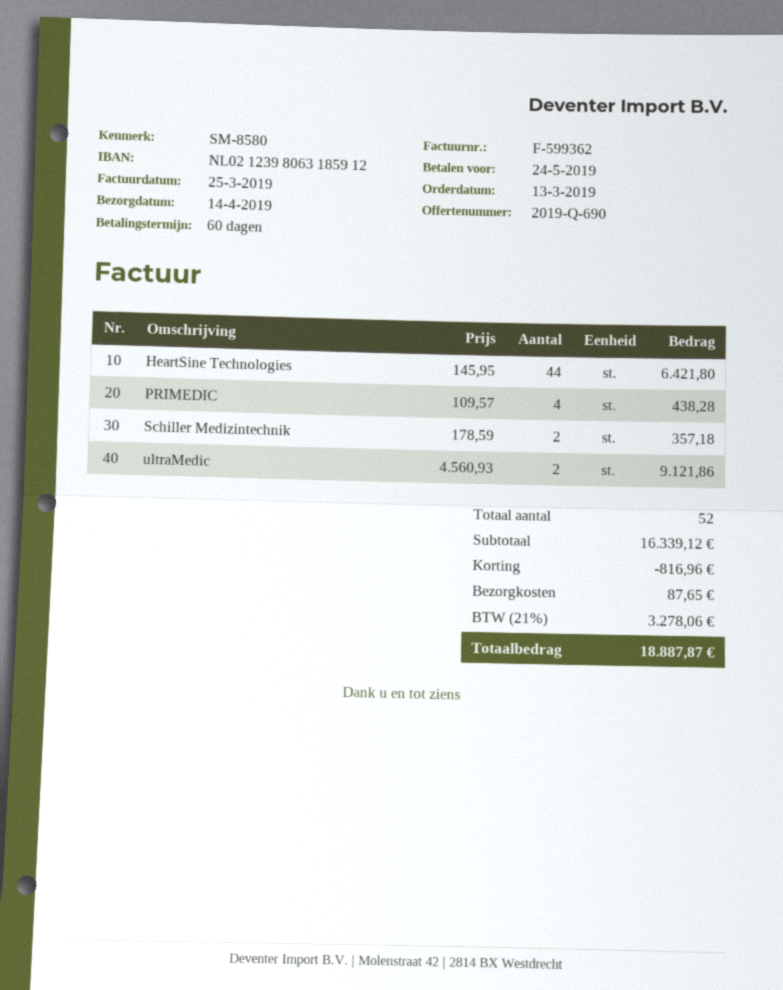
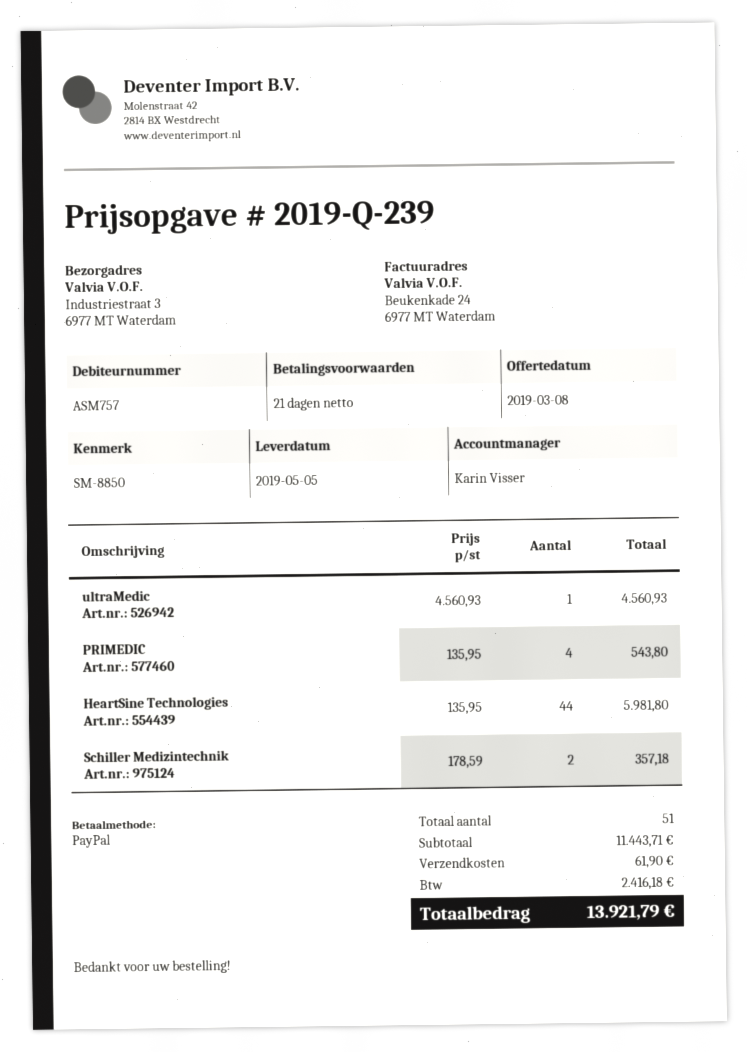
quote number: 2019-Q-690 -> 2019-Q-239
delivery date: 2019-04-14 -> 2019-05-05
payment terms: 60 days -> 21 days
reference: SM-8580 -> SM-8850
HeartSine Technologies: 44 x 145.95 = 6421.80 -> 44 x 135.95 = 5981.80
PRIMEDIC: 4 x 109.57 = 438.28 -> 4 x 135.95 = 543.80
ultraMedic: 2 x 4560.93 = 9121.86 -> 1 x 4560.93 = 4560.93
total quantity: 52 -> 51
subtotal: 16339.12 -> 11443.71
discount: 816.96 -> none
shipping: 87.65 -> 61.90
tax: 3278.06 -> 2416.18
total: 18887.87 -> 13921.79

